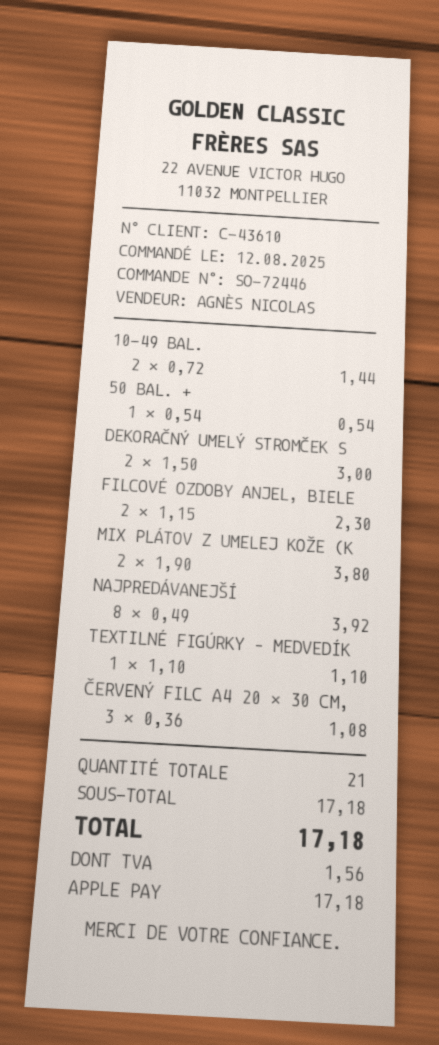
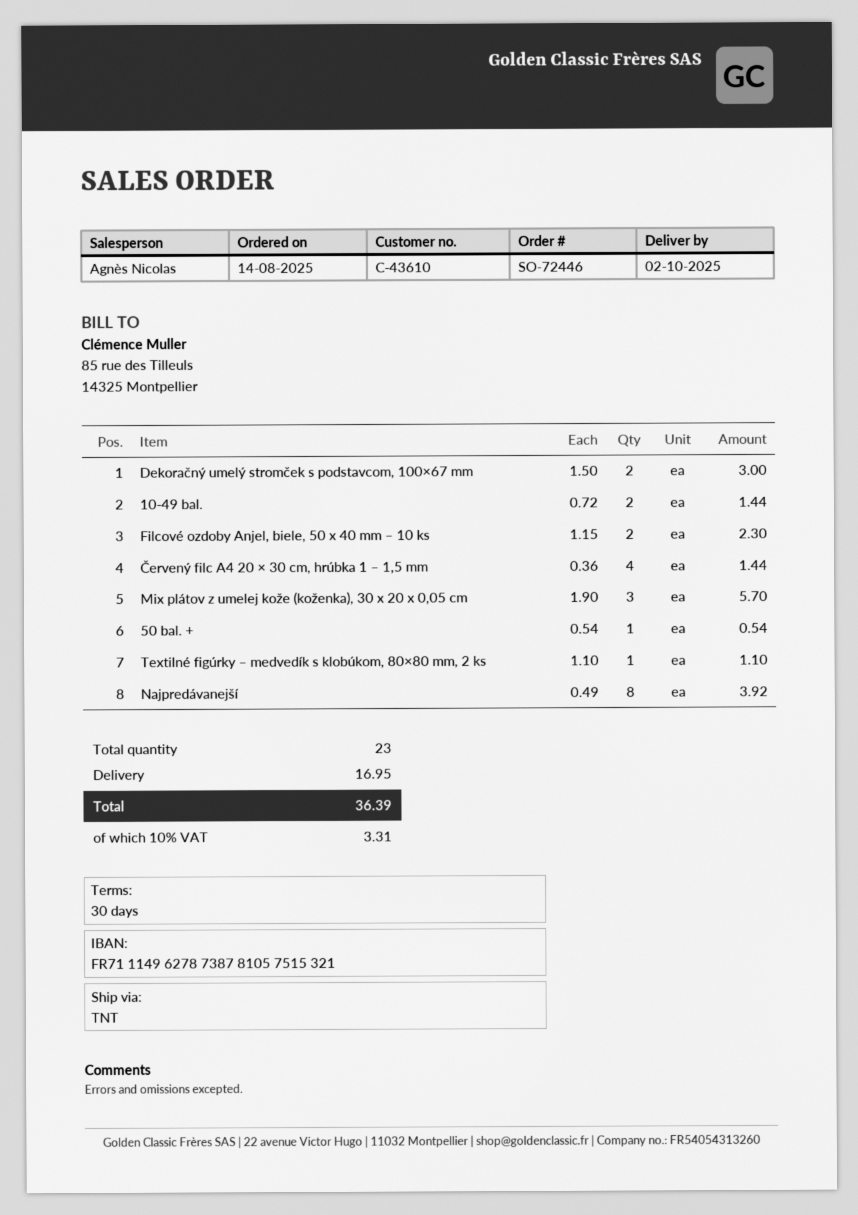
order date: 2025-08-12 -> 2025-08-14
MIX PLÁTOV Z UMELEJ KOŽE (K: 2 x 1.90 = 3.80 -> 3 x 1.90 = 5.70
ČERVENÝ FILC A4 20 × 30 CM,: 3 x 0.36 = 1.08 -> 4 x 0.36 = 1.44
total quantity: 21 -> 23
shipping: none -> 16.95
tax: 1.56 -> 3.31
total: 17.18 -> 36.39

